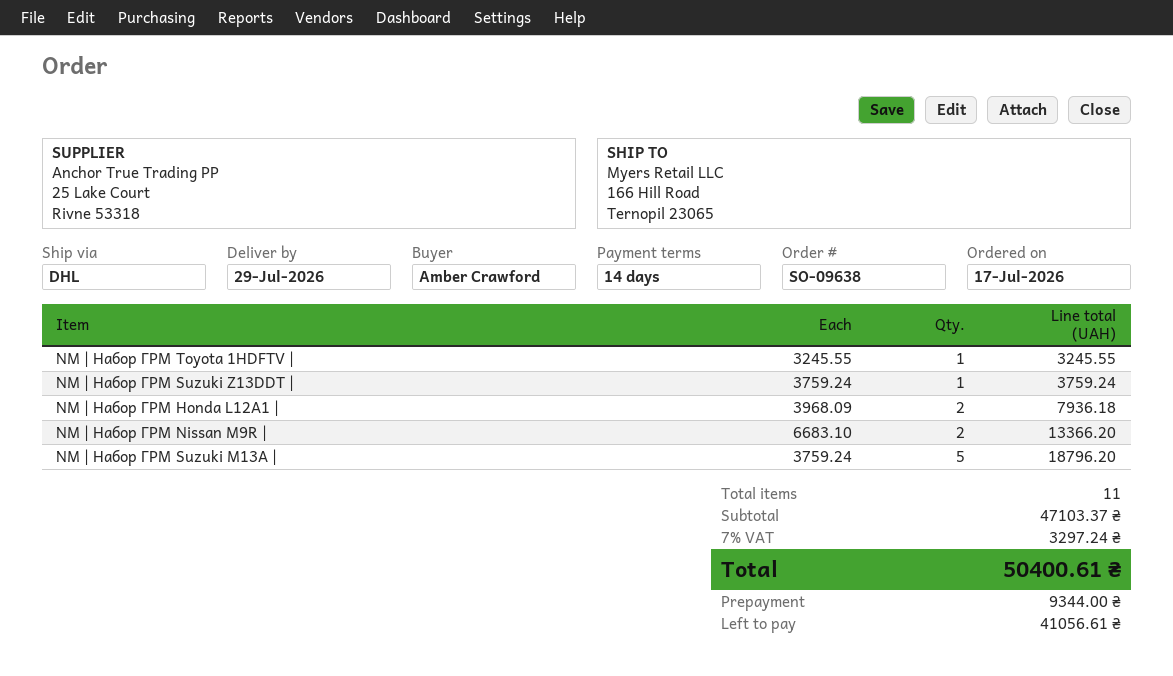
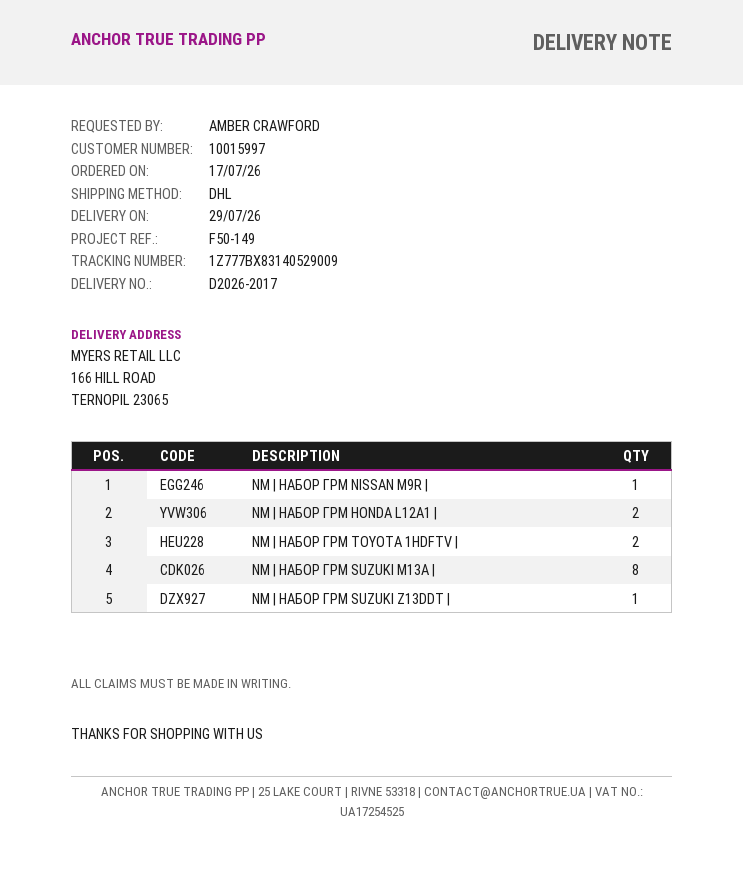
NM | Набор ГРМ Toyota 1HDFTV |: 1 -> 2
NM | Набор ГРМ Nissan M9R |: 2 -> 1
NM | Набор ГРМ Suzuki M13A |: 5 -> 8

